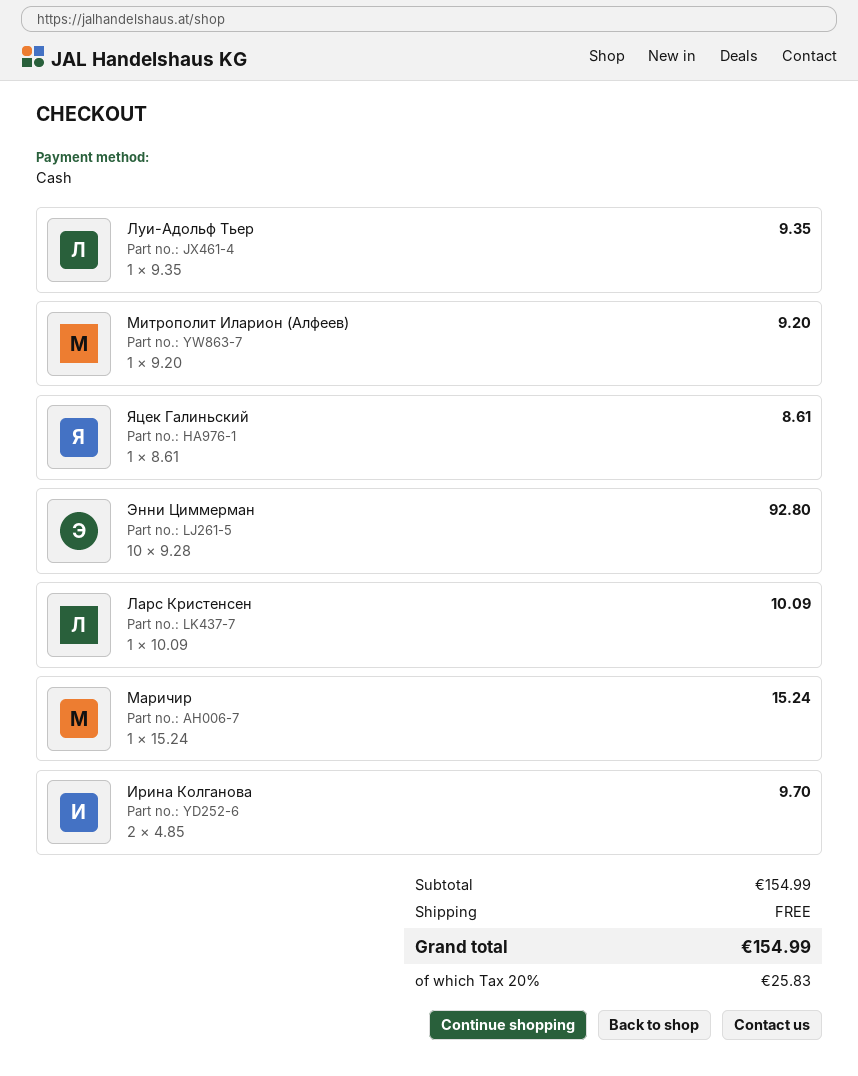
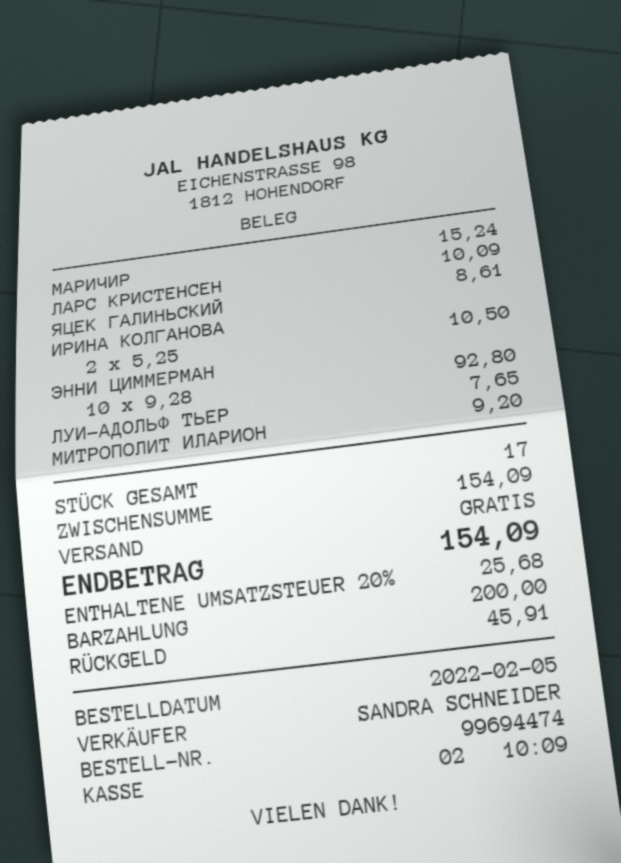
Луи-Адольф Тьер: 1 x 9.35 = 9.35 -> 1 x 7.65 = 7.65
Ирина Колганова: 2 x 4.85 = 9.70 -> 2 x 5.25 = 10.50
subtotal: 154.99 -> 154.09
tax: 20% = 25.83 -> 20% = 25.68
total: 154.99 -> 154.09

